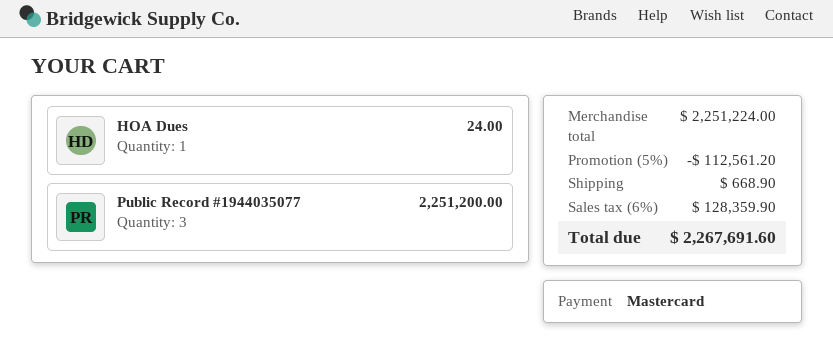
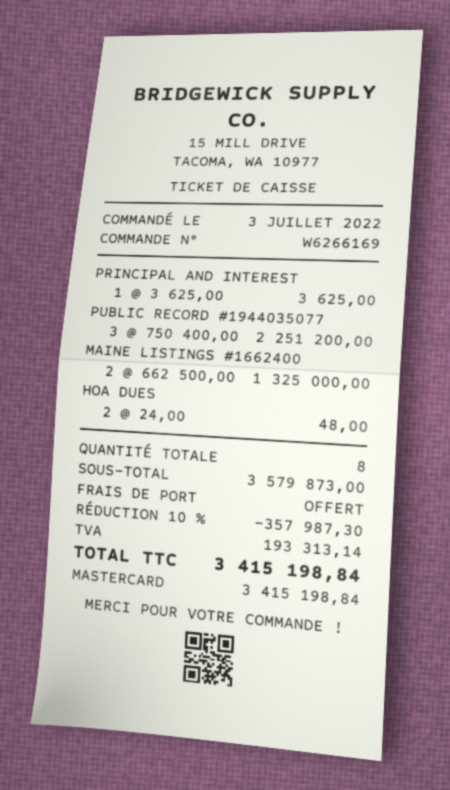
HOA Dues: 1 for 24.00 -> 2 for 48.00
PRINCIPAL AND INTEREST: none -> 1 for 3625.00
MAINE LISTINGS #1662400: none -> 2 for 1325000.00
subtotal: 2251224.00 -> 3579873.00
discount: 5% = 112561.20 -> 10% = 357987.30
shipping: 668.90 -> 0.00
tax: 128359.90 -> 193313.14
total: 2267691.60 -> 3415198.84

